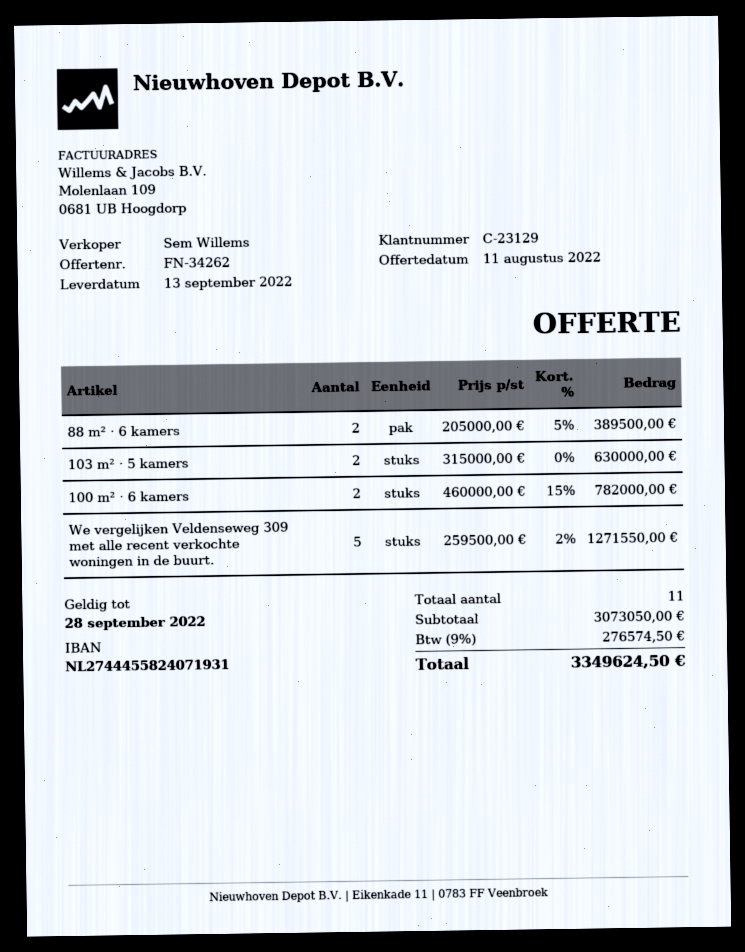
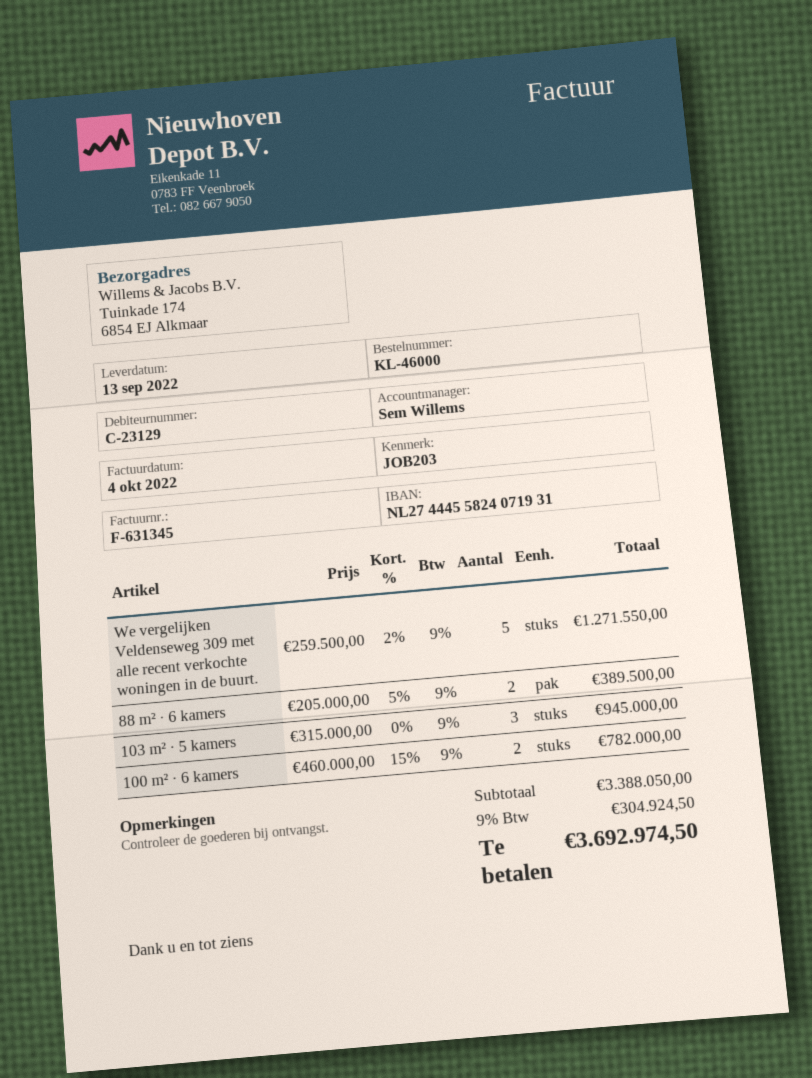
103 m² · 5 kamers: 2 x 315000.00 = 630000.00 -> 3 x 315000.00 = 945000.00
subtotal: 3073050.00 -> 3388050.00
tax: 9% = 276574.50 -> 9% = 304924.50
total: 3349624.50 -> 3692974.50

